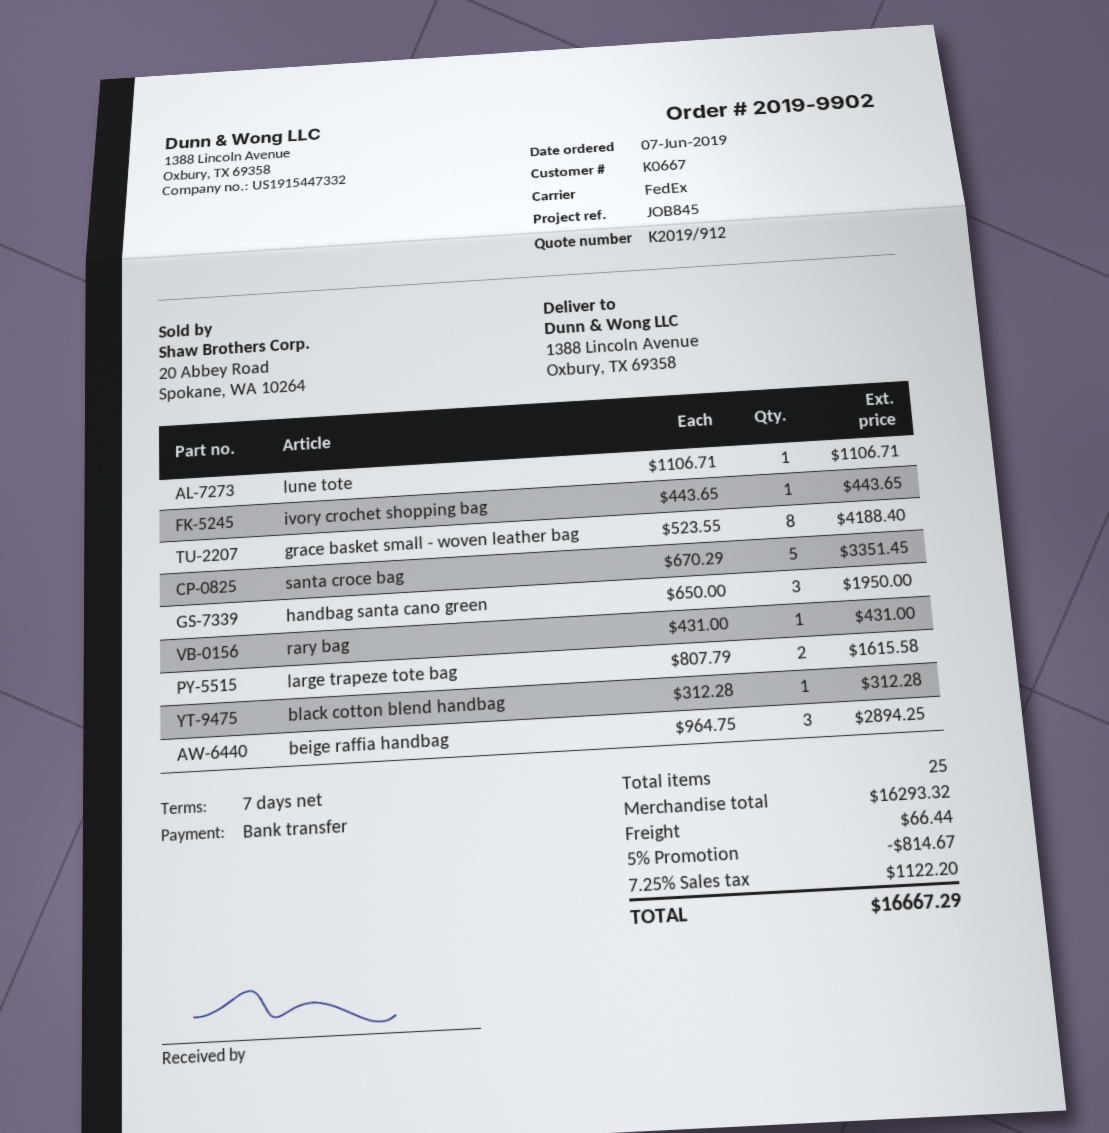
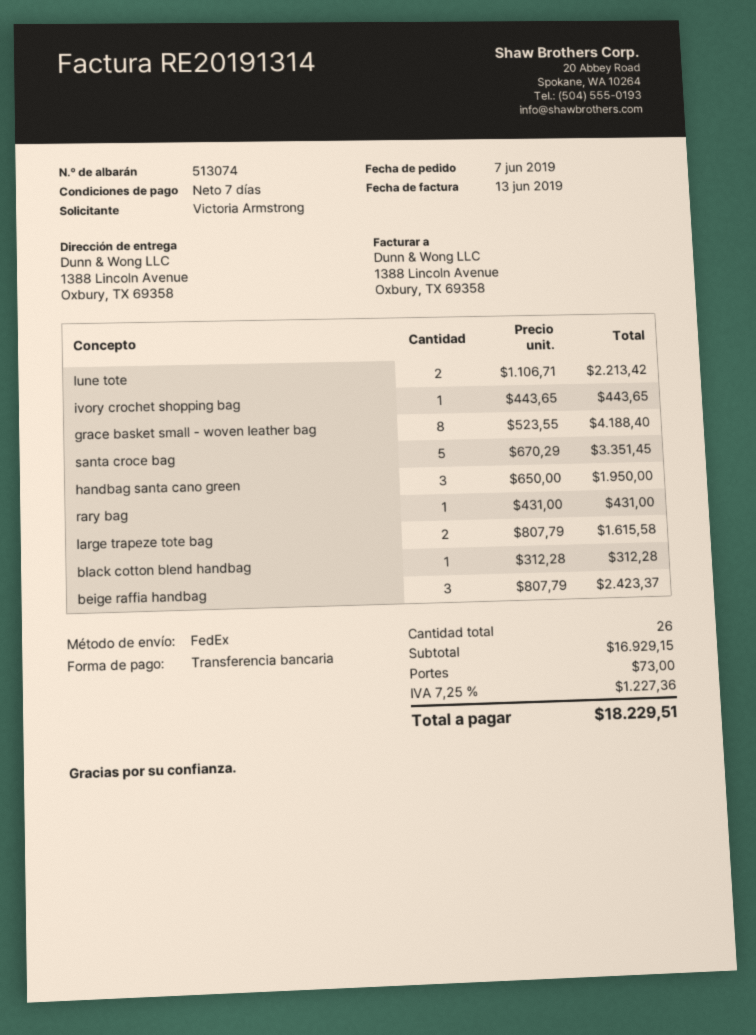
lune tote: 1 x 1106.71 = 1106.71 -> 2 x 1106.71 = 2213.42
beige raffia handbag: 3 x 964.75 = 2894.25 -> 3 x 807.79 = 2423.37
total quantity: 25 -> 26
subtotal: 16293.32 -> 16929.15
discount: 5% = 814.67 -> none
shipping: 66.44 -> 73.00
tax: 7.25% = 1122.20 -> 7.25% = 1227.36
total: 16667.29 -> 18229.51

